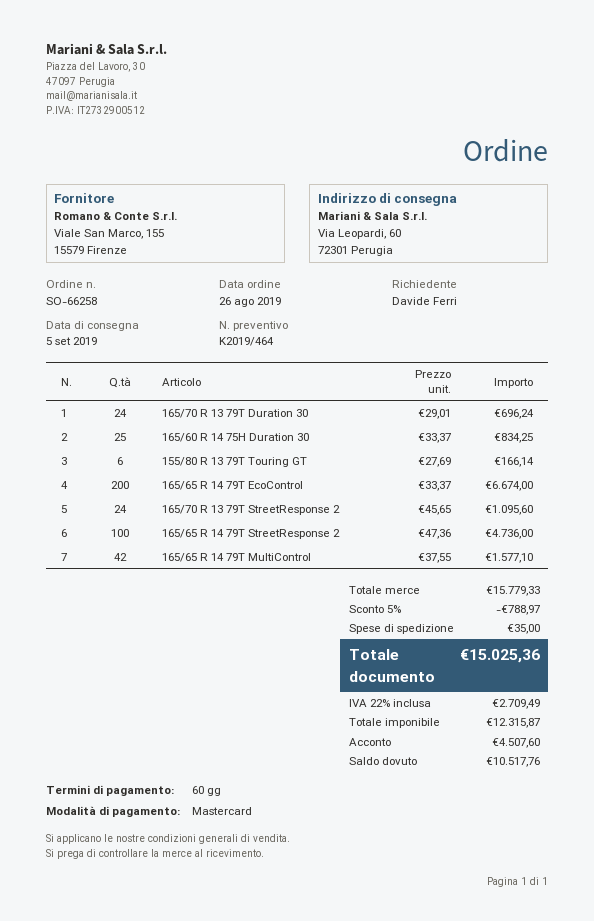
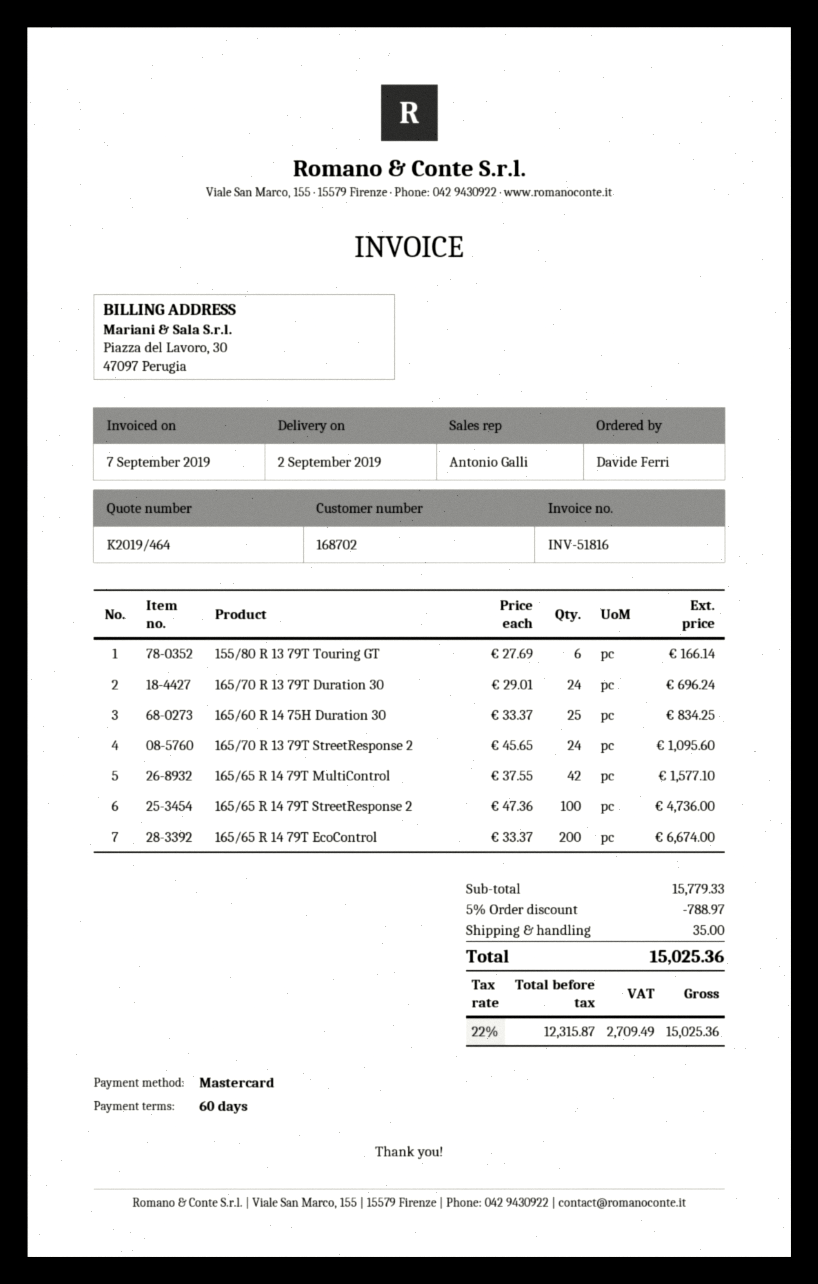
delivery date: 2019-09-05 -> 2019-09-02

